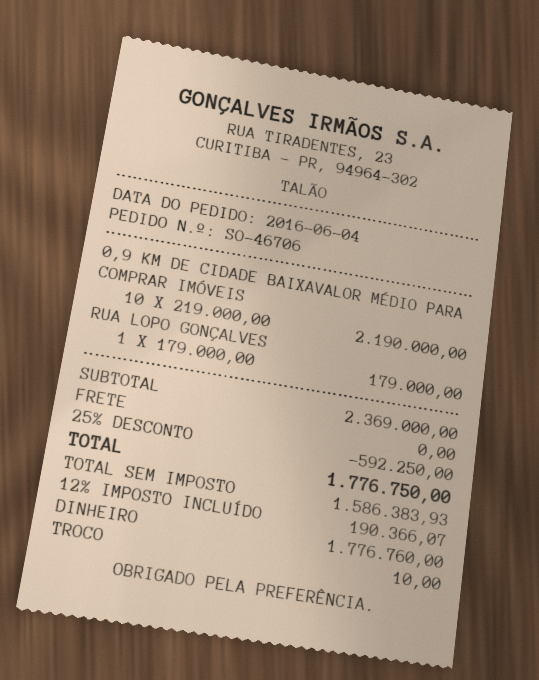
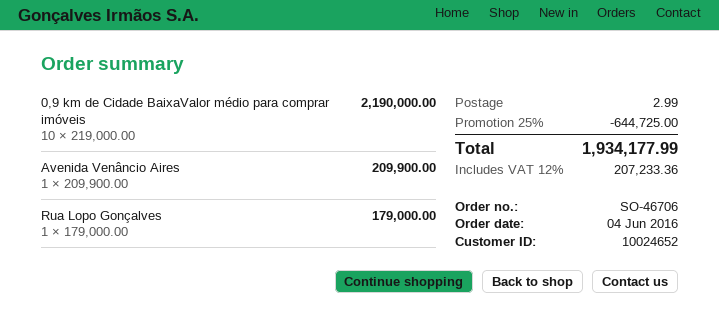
Avenida Venâncio Aires: none -> 1 x 209900.00 = 209900.00
discount: 25% = 592250.00 -> 25% = 644725.00
shipping: 0.00 -> 2.99
tax: 12% = 190366.07 -> 12% = 207233.36
total: 1776750.00 -> 1934177.99

